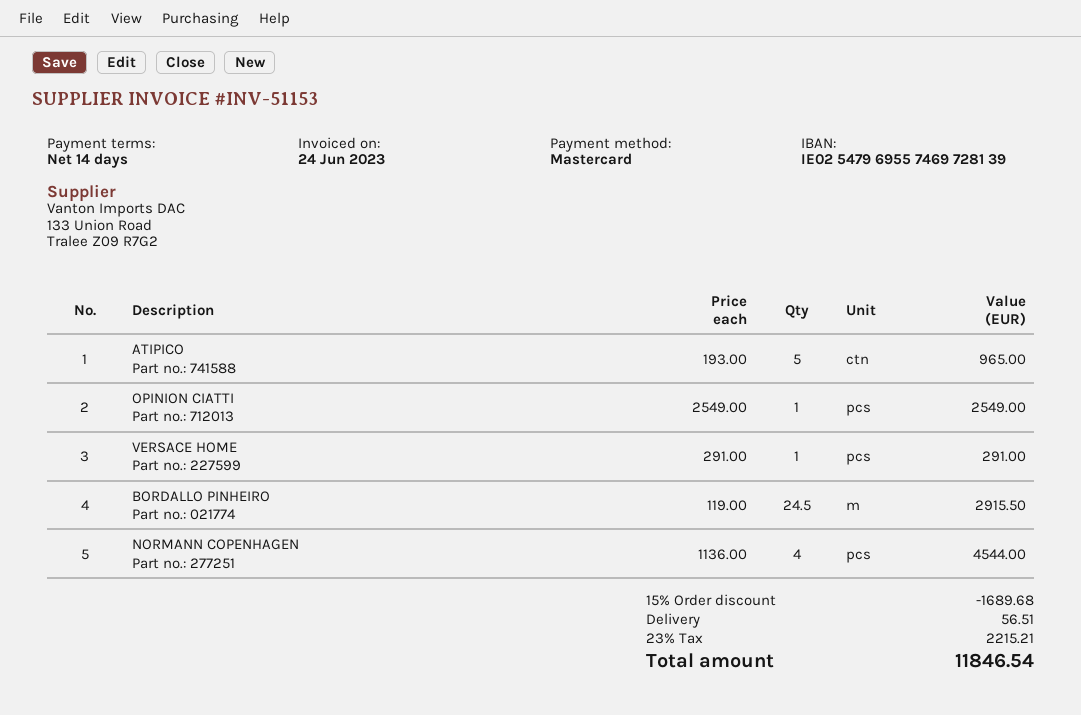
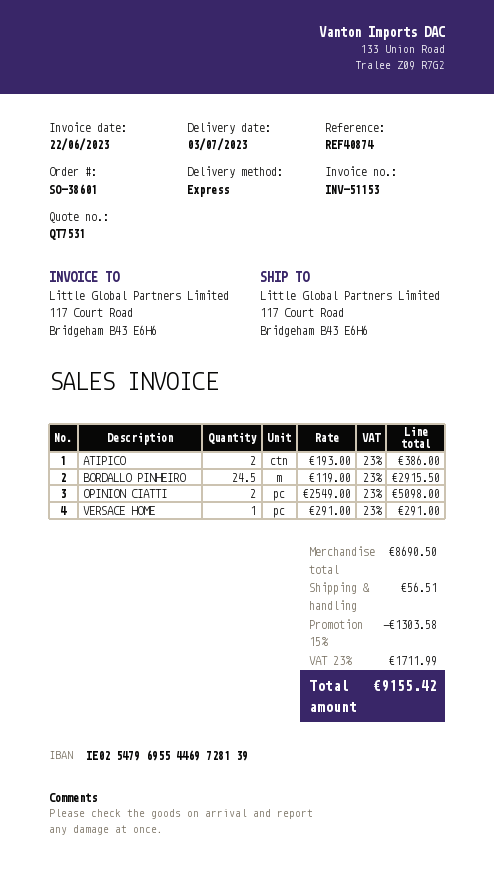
invoice date: 2023-06-24 -> 2023-06-22
bank account: IE02547969557469728139 -> IE02547969554469728139
ATIPICO: 5 x 193.00 = 965.00 -> 2 x 193.00 = 386.00
OPINION CIATTI: 1 x 2549.00 = 2549.00 -> 2 x 2549.00 = 5098.00
NORMANN COPENHAGEN: 4 x 1136.00 = 4544.00 -> none
discount: 15% = 1689.68 -> 15% = 1303.58
tax: 23% = 2215.21 -> 23% = 1711.99
total: 11846.54 -> 9155.42

